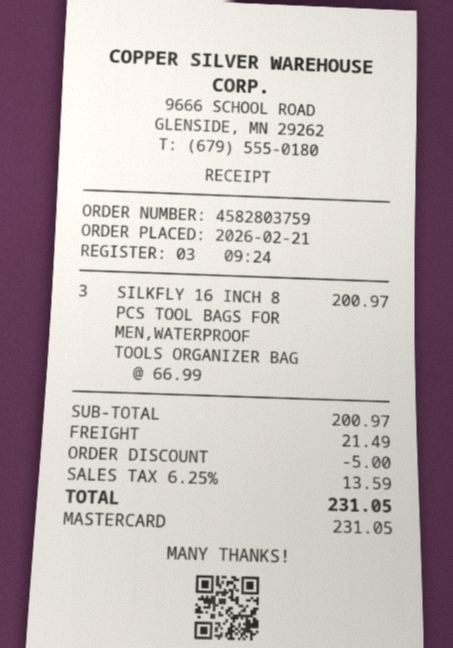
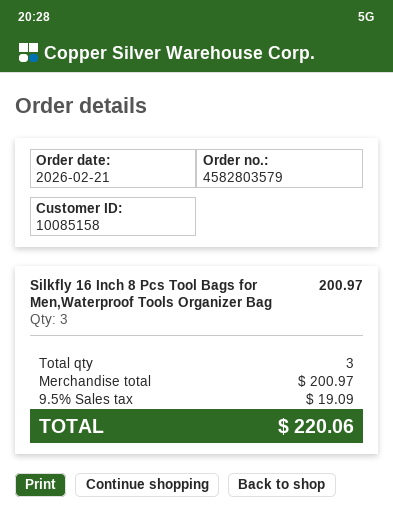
order number: 4582803759 -> 4582803579
discount: 5.00 -> none
shipping: 21.49 -> none
tax: 6.25% = 13.59 -> 9.5% = 19.09
total: 231.05 -> 220.06

